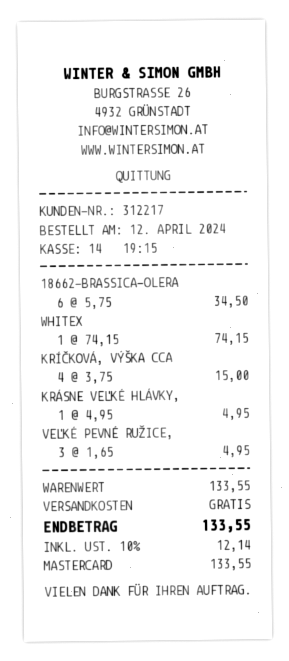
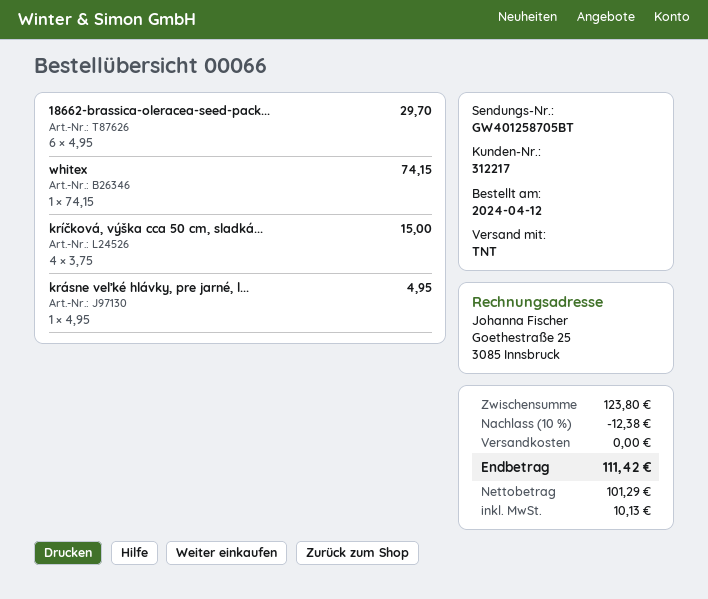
18662-BRASSICA-OLERA: 6 x 5.75 = 34.50 -> 6 x 4.95 = 29.70
VEĽKÉ PEVNÉ RUŽICE,: 3 x 1.65 = 4.95 -> none
subtotal: 133.55 -> 123.80
discount: none -> 10% = 12.38
tax: 12.14 -> 10.13
total: 133.55 -> 111.42

